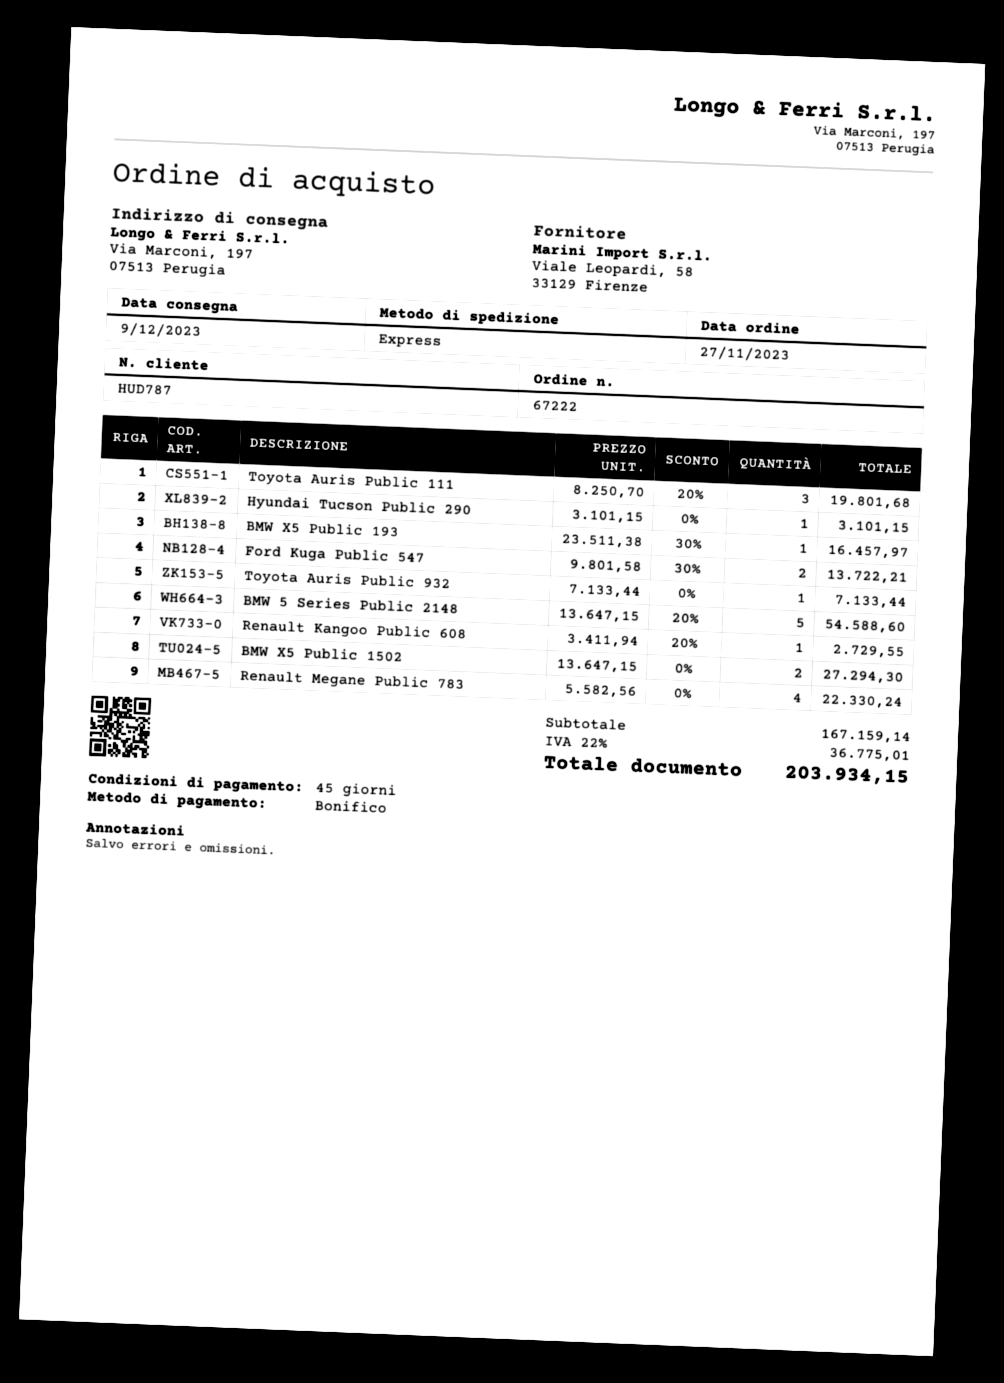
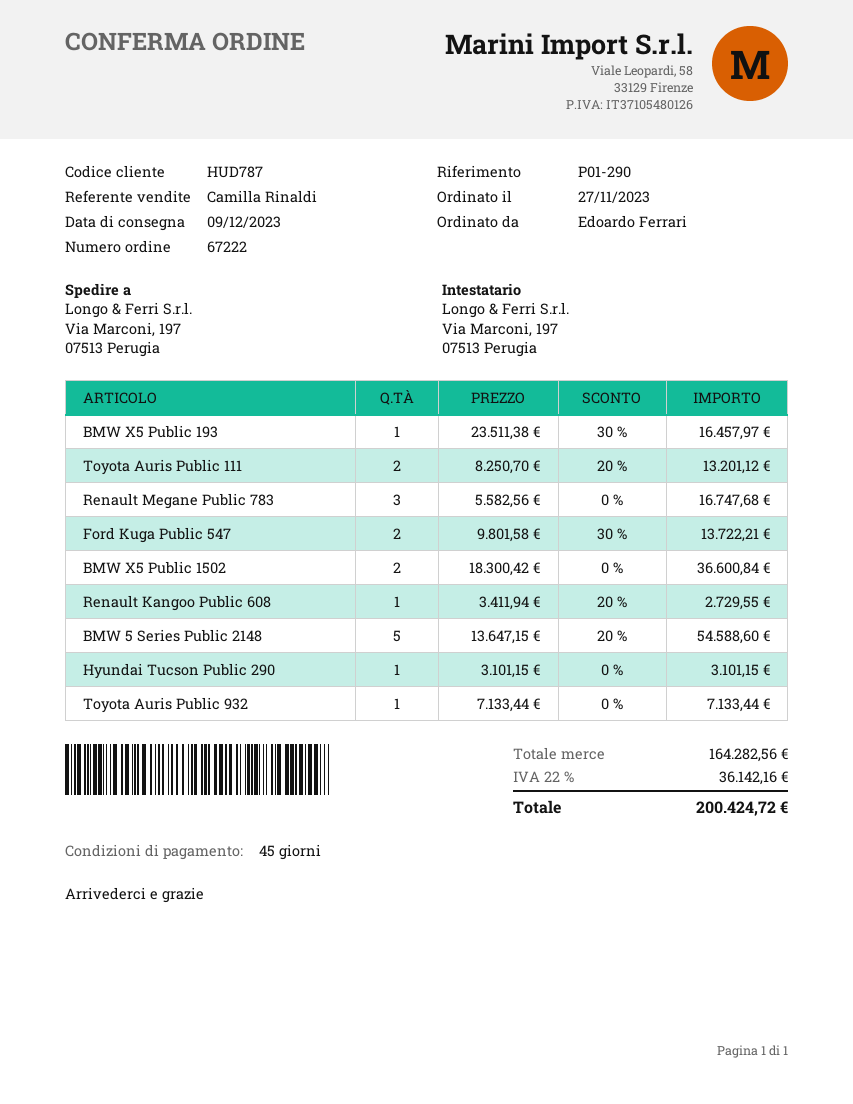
Toyota Auris Public 111: 3 x 8250.70 - 20% = 19801.68 -> 2 x 8250.70 - 20% = 13201.12
BMW X5 Public 1502: 2 x 13647.15 = 27294.30 -> 2 x 18300.42 = 36600.84
Renault Megane Public 783: 4 x 5582.56 = 22330.24 -> 3 x 5582.56 = 16747.68
subtotal: 167159.14 -> 164282.56
tax: 22% = 36775.01 -> 22% = 36142.16
total: 203934.15 -> 200424.72

